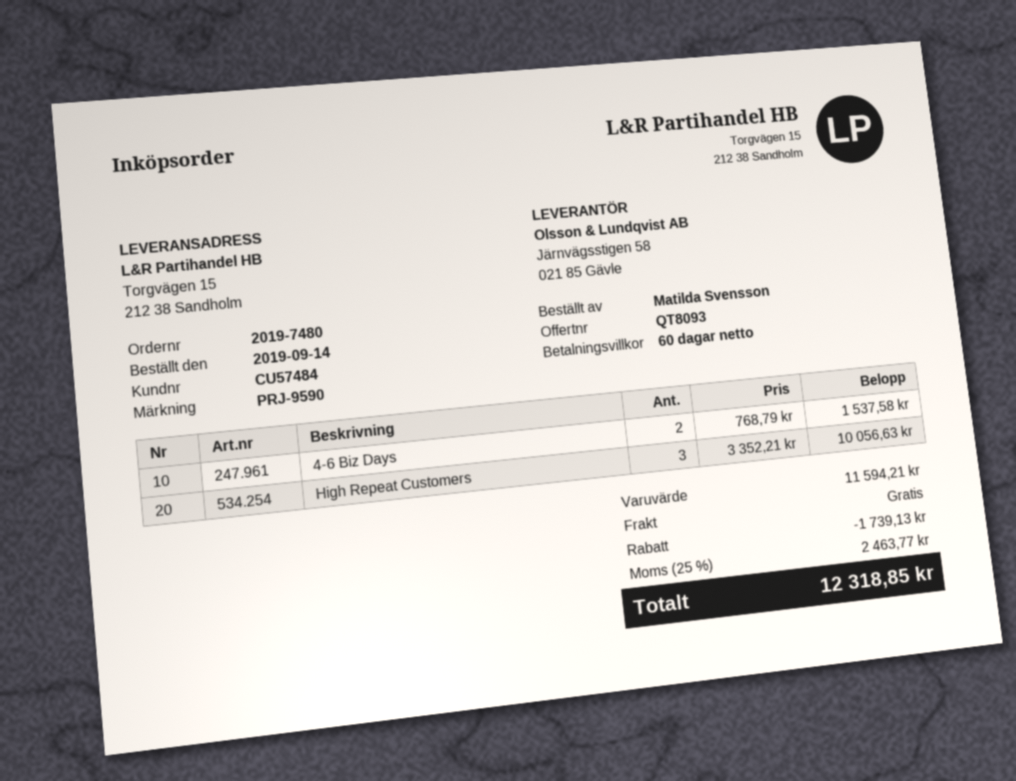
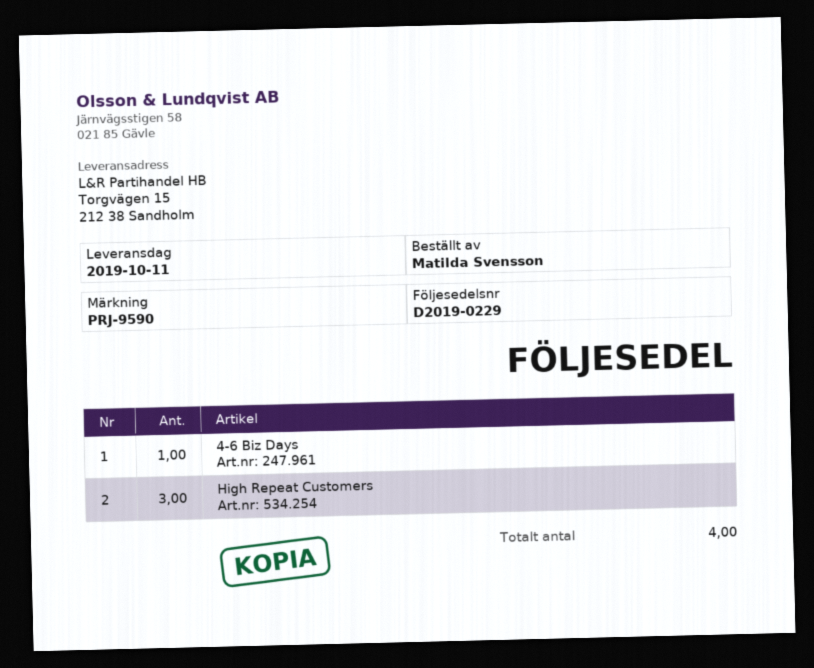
4-6 Biz Days: 2 -> 1

